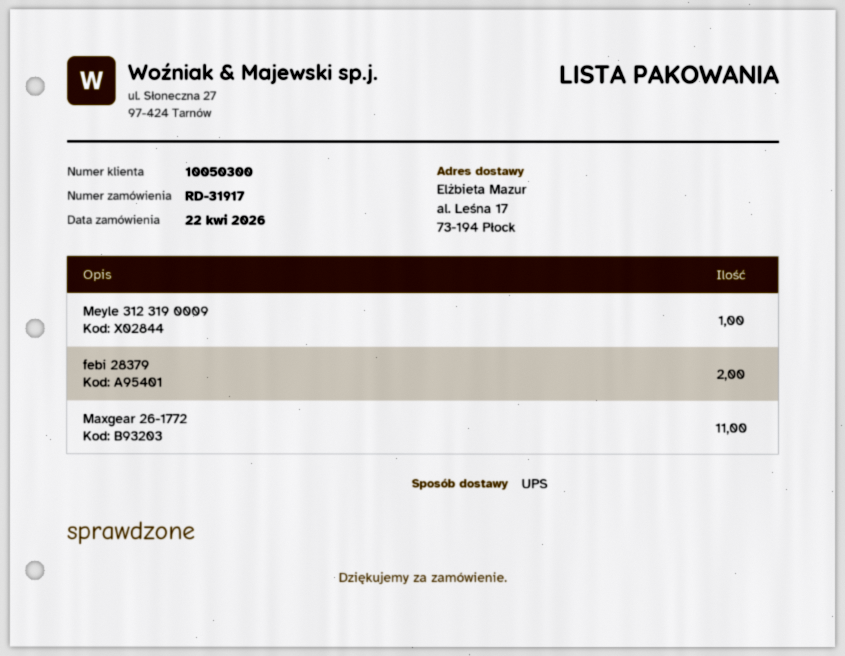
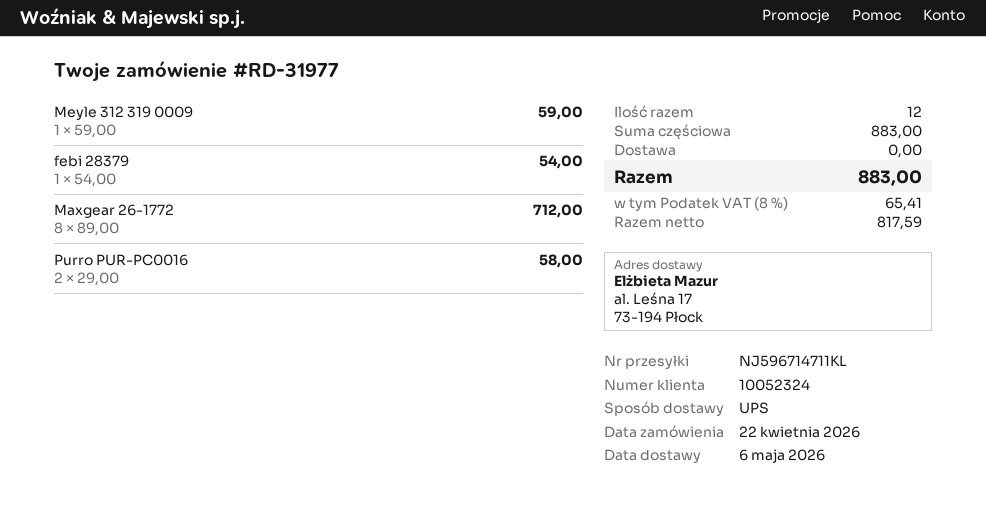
order number: RD-31917 -> RD-31977
customer number: 10050300 -> 10052324
febi 28379: 2 -> 1
Maxgear 26-1772: 11 -> 8
Purro PUR-PC0016: none -> 2

